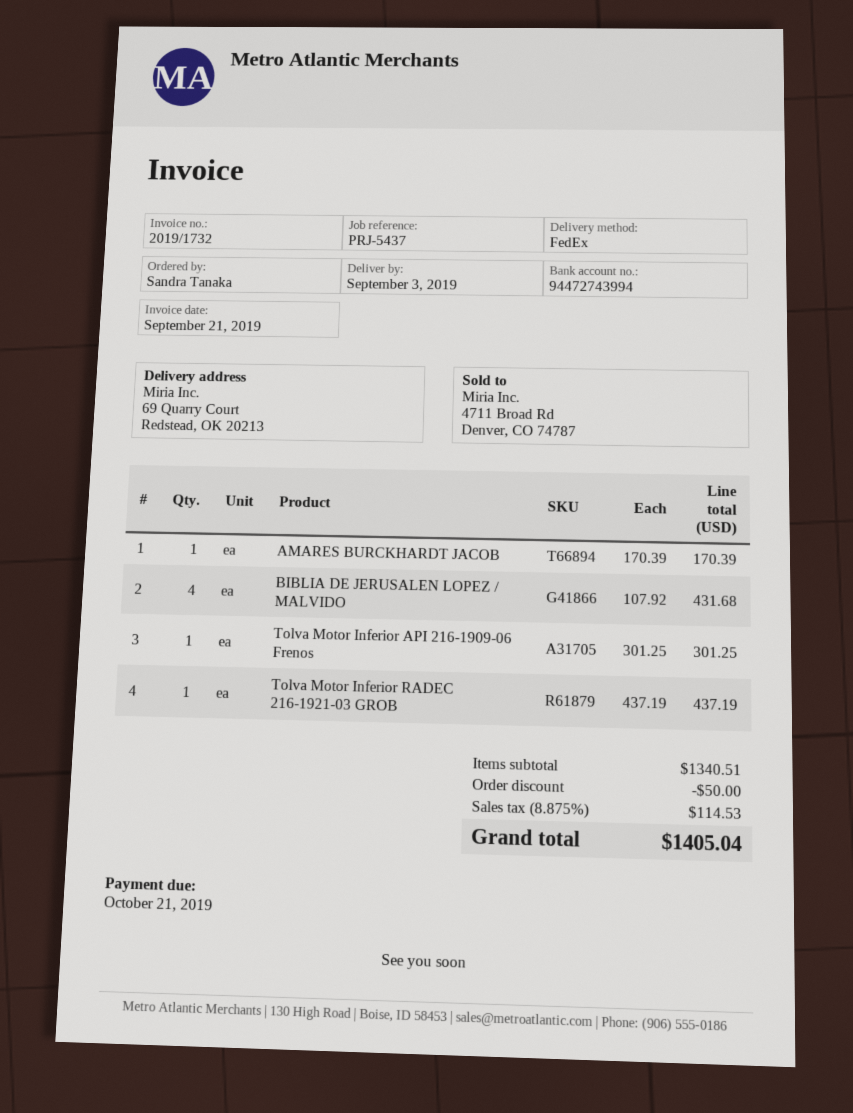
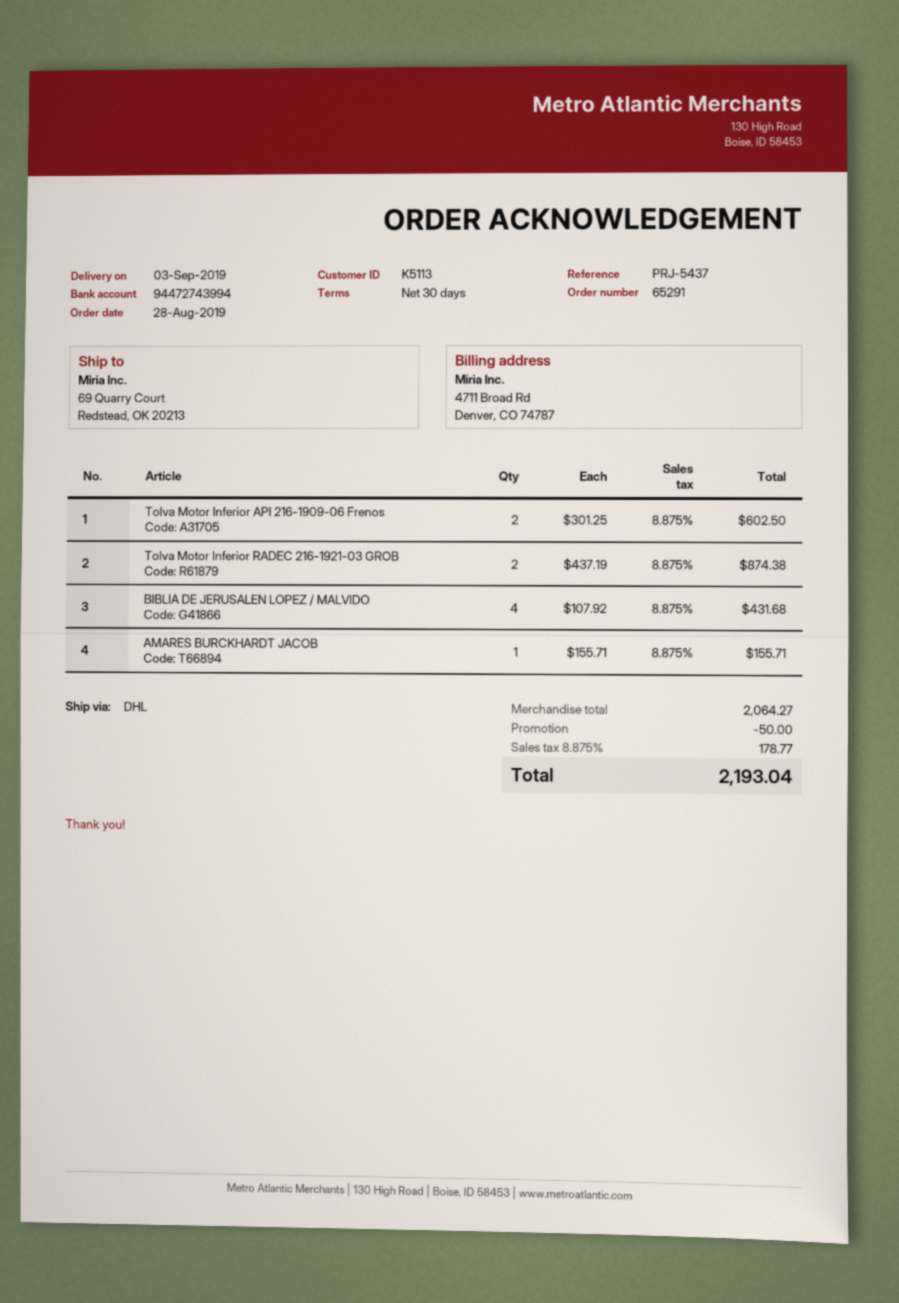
shipping method: FedEx -> DHL
AMARES BURCKHARDT JACOB: 1 x 170.39 = 170.39 -> 1 x 155.71 = 155.71
Tolva Motor Inferior API 216-1909-06 Frenos: 1 x 301.25 = 301.25 -> 2 x 301.25 = 602.50
Tolva Motor Inferior RADEC 216-1921-03 GROB: 1 x 437.19 = 437.19 -> 2 x 437.19 = 874.38
subtotal: 1340.51 -> 2064.27
tax: 8.875% = 114.53 -> 8.875% = 178.77
total: 1405.04 -> 2193.04

